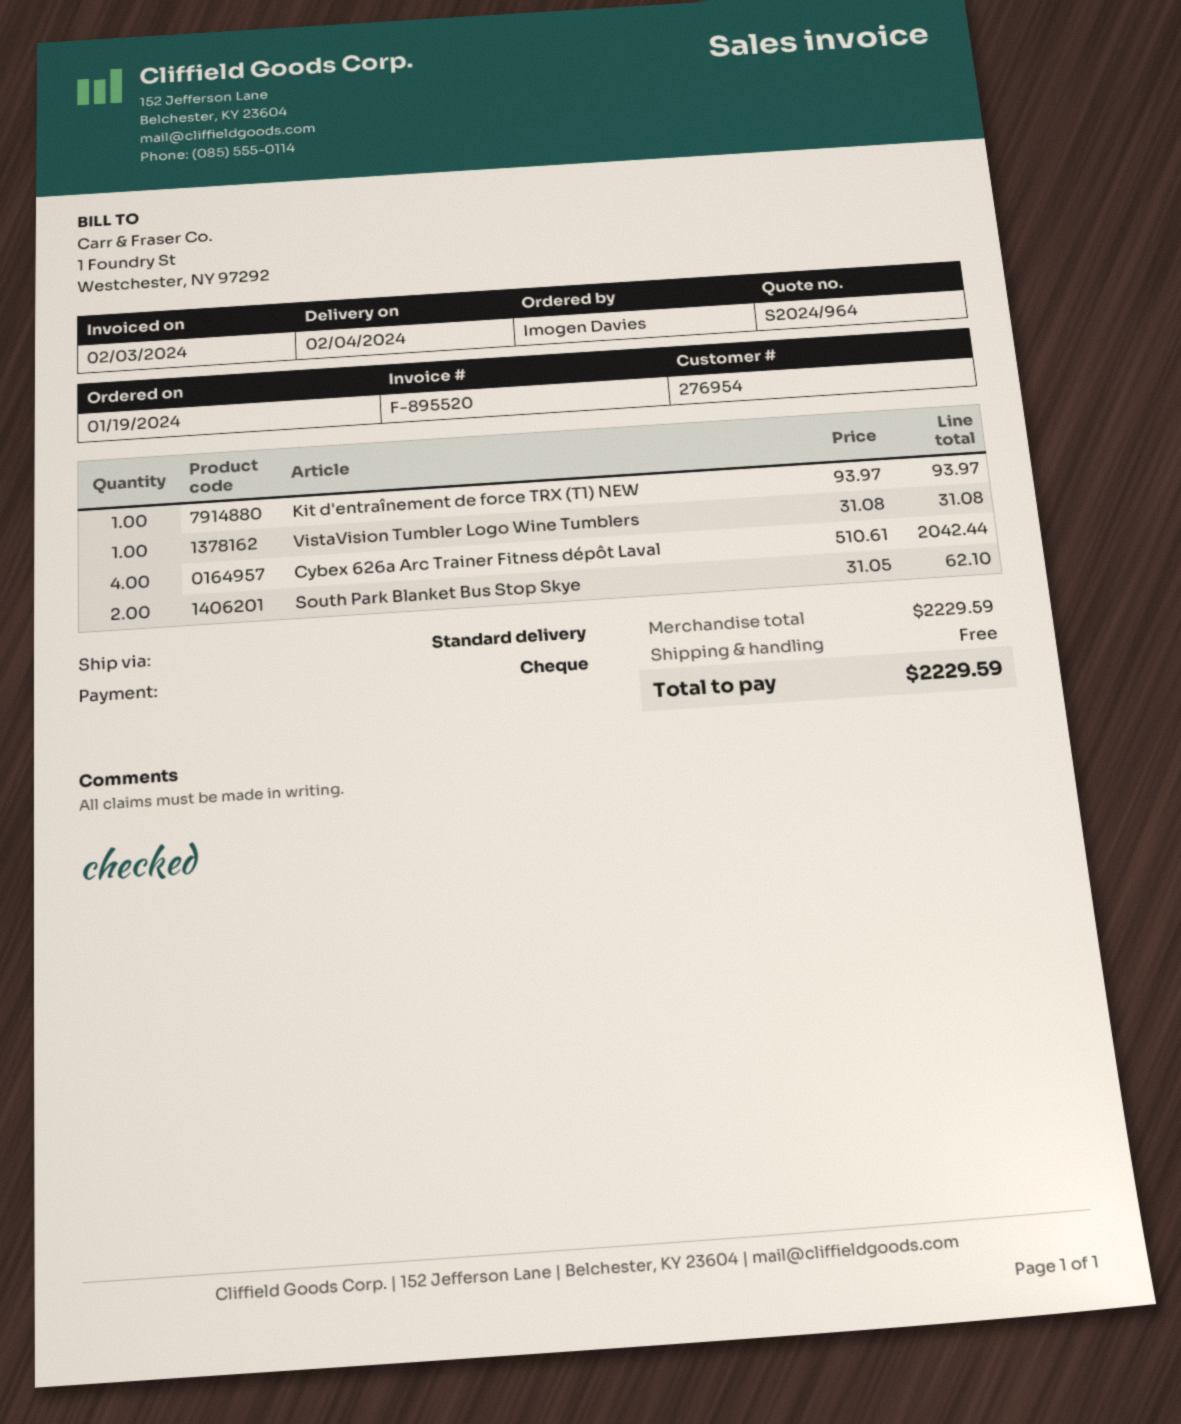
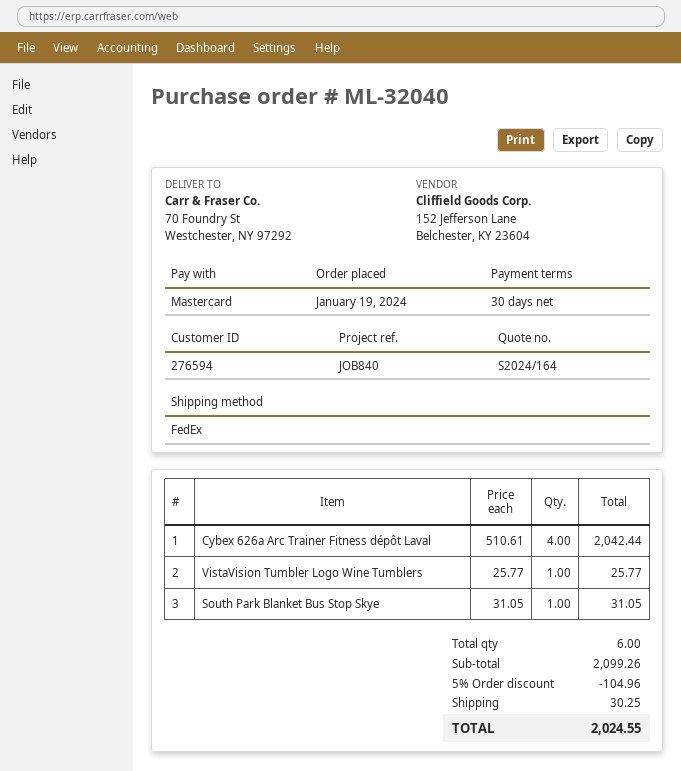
quote number: S2024/964 -> S2024/164
customer number: 276954 -> 276594
payment method: cheque -> Mastercard
shipping method: standard -> FedEx
Kit d'entraînement de force TRX (T1) NEW: 1 x 93.97 = 93.97 -> none
VistaVision Tumbler Logo Wine Tumblers: 1 x 31.08 = 31.08 -> 1 x 25.77 = 25.77
South Park Blanket Bus Stop Skye: 2 x 31.05 = 62.10 -> 1 x 31.05 = 31.05
subtotal: 2229.59 -> 2099.26
discount: none -> 5% = 104.96
shipping: 0.00 -> 30.25
total: 2229.59 -> 2024.55

